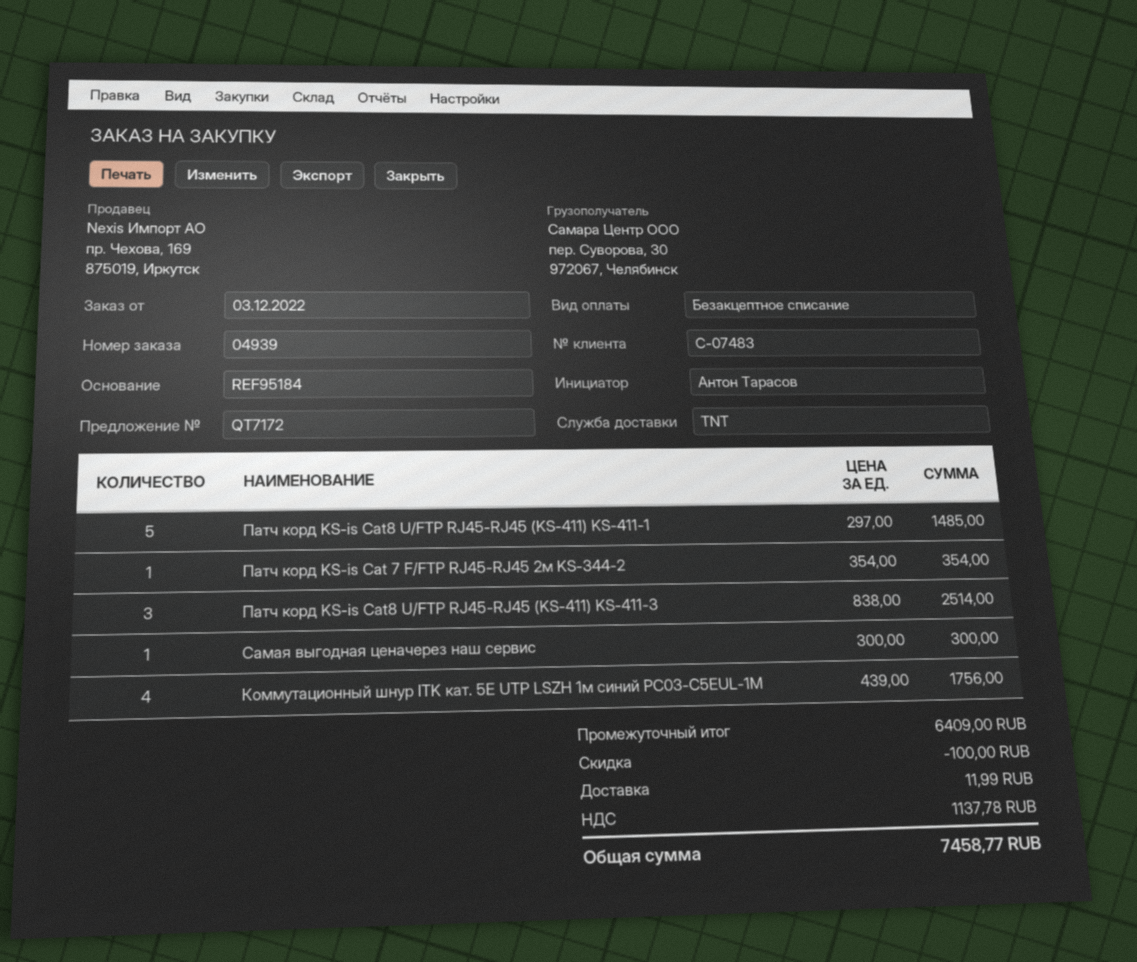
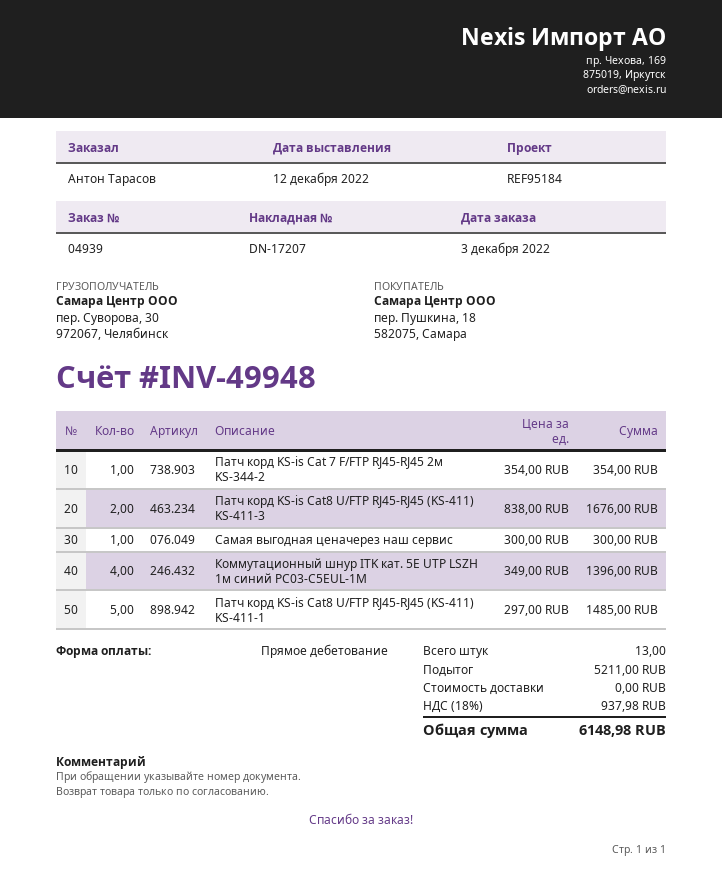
Патч корд KS-is Cat8 U/FTP RJ45-RJ45 (KS-411) KS-411-3: 3 x 838.00 = 2514.00 -> 2 x 838.00 = 1676.00
Коммутационный шнур ITK кат. 5Е UTP LSZH 1м синий PC03-C5EUL-1M: 4 x 439.00 = 1756.00 -> 4 x 349.00 = 1396.00
subtotal: 6409.00 -> 5211.00
discount: 100.00 -> none
shipping: 11.99 -> 0.00
tax: 1137.78 -> 937.98
total: 7458.77 -> 6148.98

